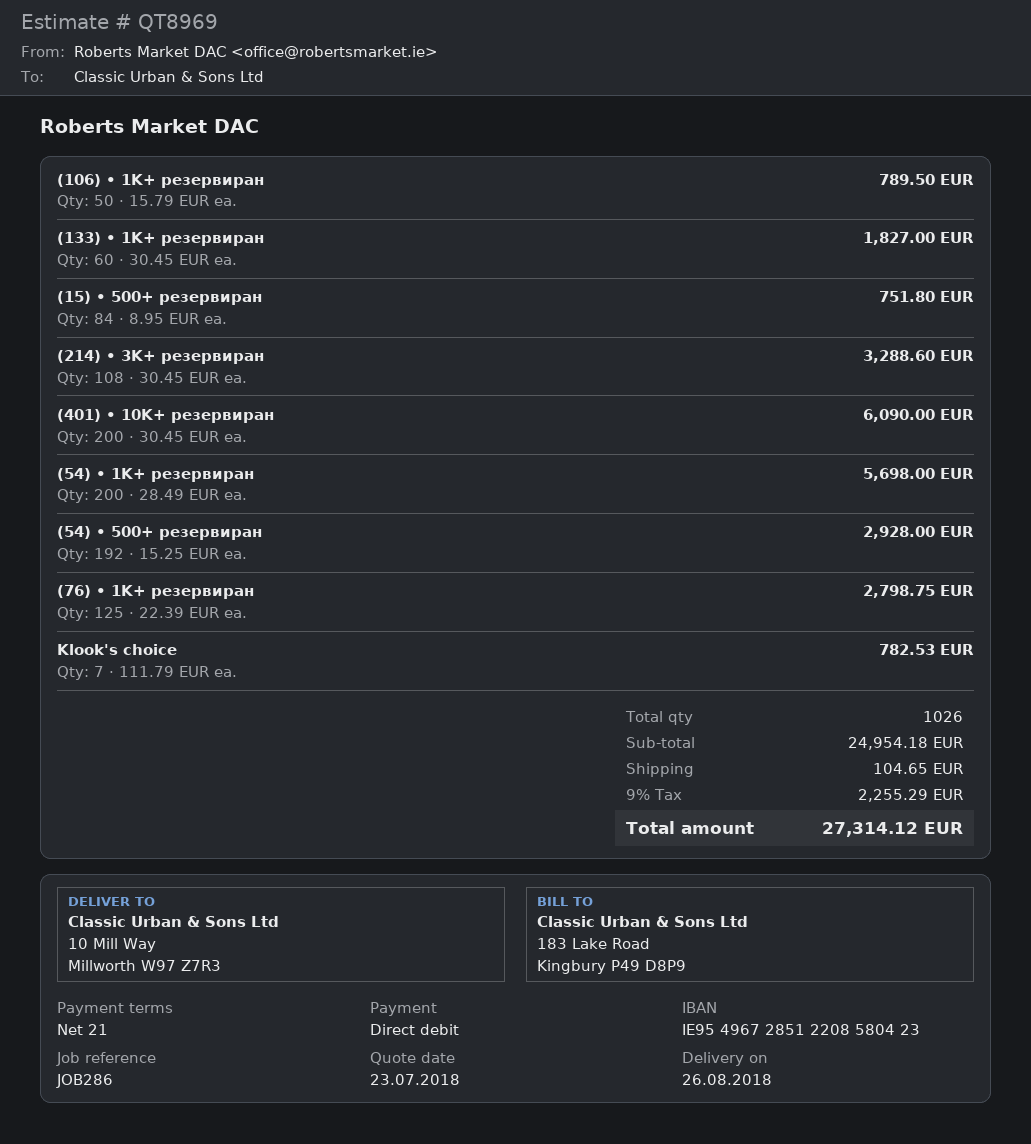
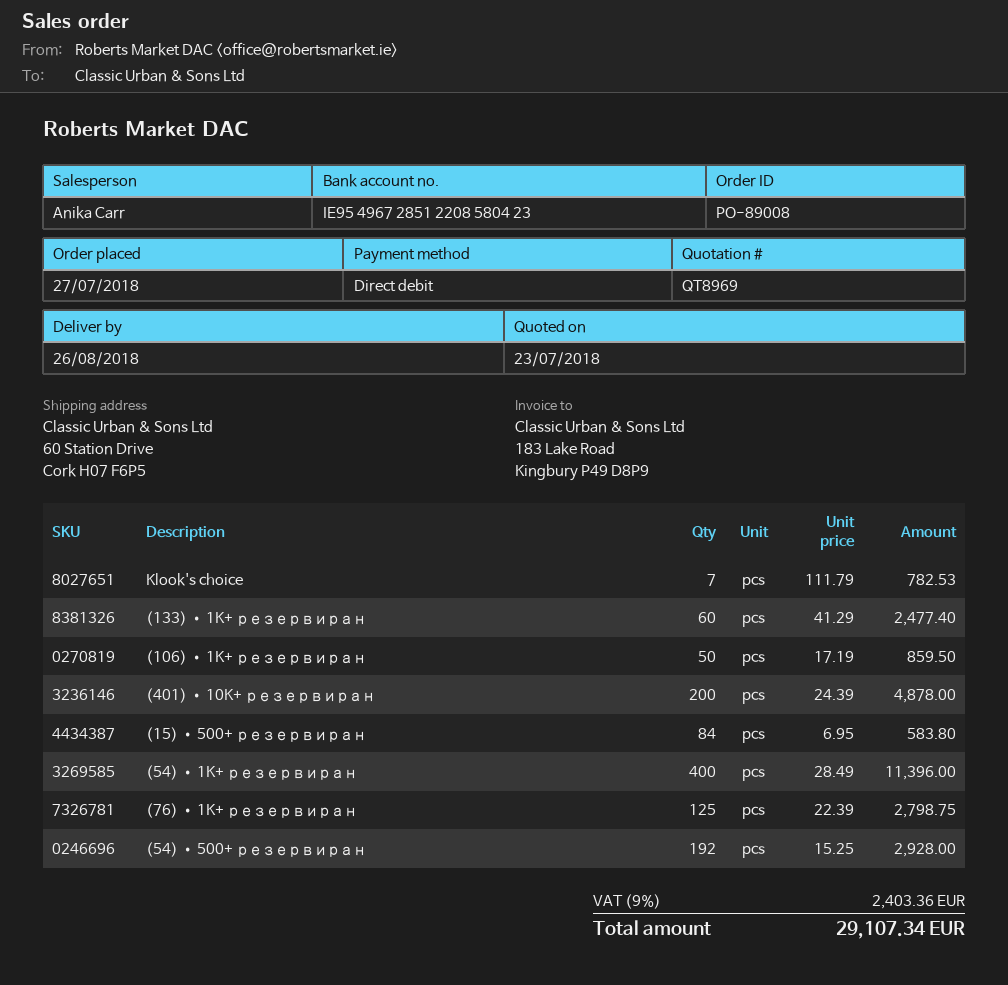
ship to: 10 Mill Way, Millworth W97 Z7R3 -> 60 Station Drive, Cork H07 F6P5
(106) • 1K+ резервиран: 50 x 15.79 = 789.50 -> 50 x 17.19 = 859.50
(133) • 1K+ резервиран: 60 x 30.45 = 1827.00 -> 60 x 41.29 = 2477.40
(15) • 500+ резервиран: 84 x 8.95 = 751.80 -> 84 x 6.95 = 583.80
(214) • 3K+ резервиран: 108 x 30.45 = 3288.60 -> none
(401) • 10K+ резервиран: 200 x 30.45 = 6090.00 -> 200 x 24.39 = 4878.00
(54) • 1K+ резервиран: 200 x 28.49 = 5698.00 -> 400 x 28.49 = 11396.00
shipping: 104.65 -> none
tax: 9% = 2255.29 -> 9% = 2403.36
total: 27314.12 -> 29107.34

